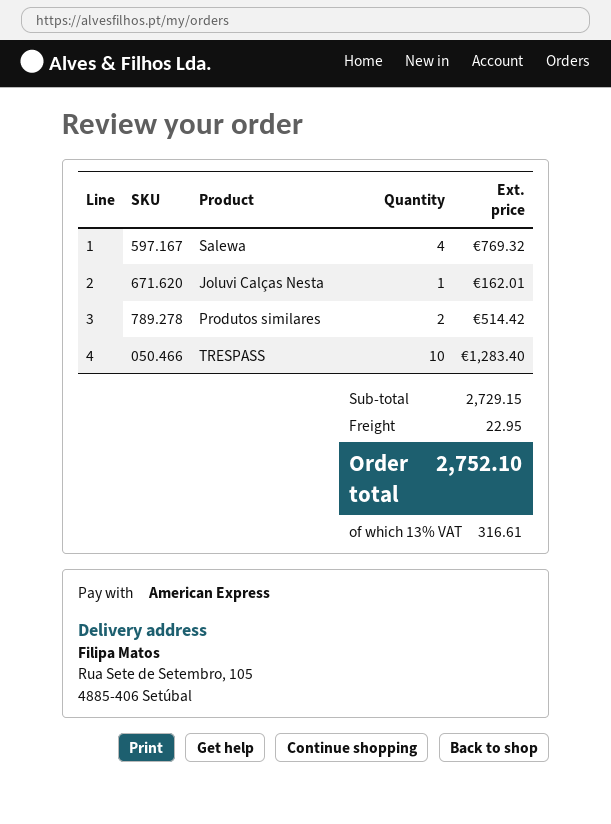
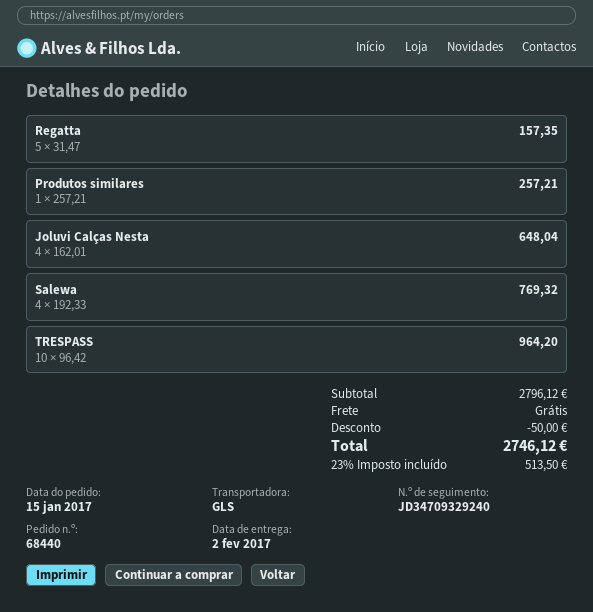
Joluvi Calças Nesta: 1 for 162.01 -> 4 for 648.04
Produtos similares: 2 for 514.42 -> 1 for 257.21
TRESPASS: 10 for 1283.40 -> 10 for 964.20
Regatta: none -> 5 for 157.35
subtotal: 2729.15 -> 2796.12
discount: none -> 50.00
shipping: 22.95 -> 0.00
tax: 13% = 316.61 -> 23% = 513.50
total: 2752.10 -> 2746.12

